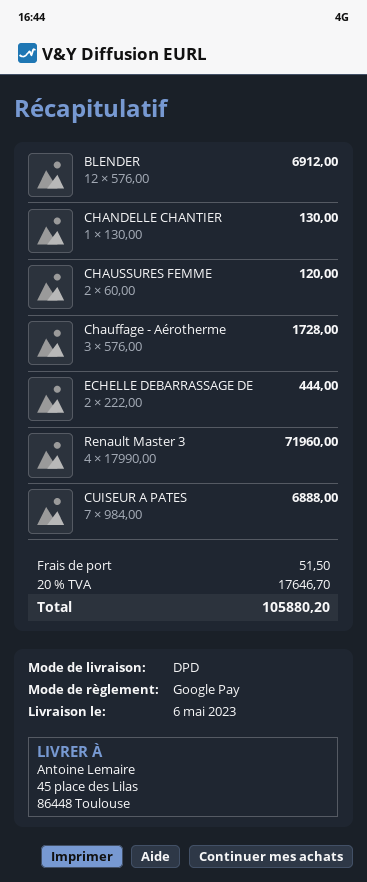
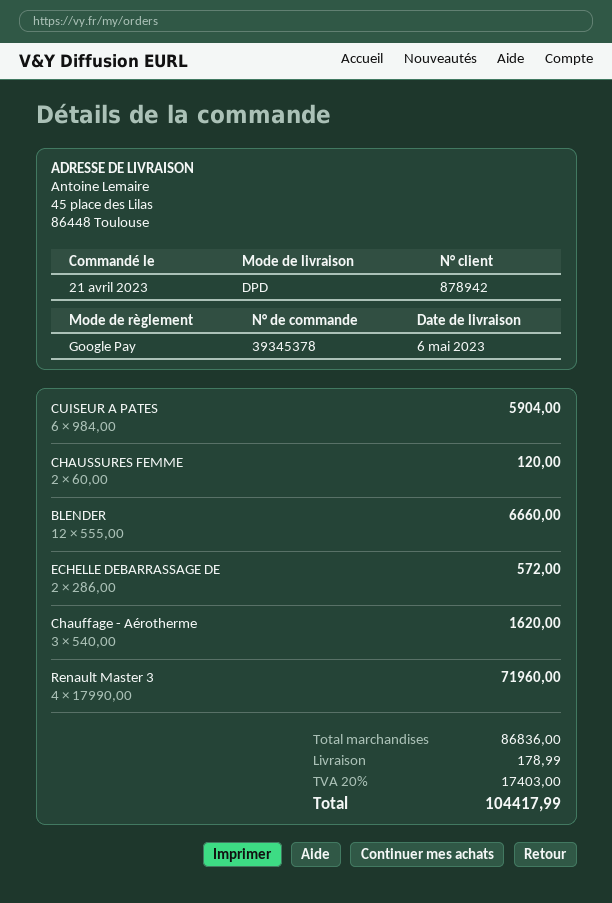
BLENDER: 12 x 576.00 = 6912.00 -> 12 x 555.00 = 6660.00
CHANDELLE CHANTIER: 1 x 130.00 = 130.00 -> none
Chauffage - Aérotherme: 3 x 576.00 = 1728.00 -> 3 x 540.00 = 1620.00
ECHELLE DEBARRASSAGE DE: 2 x 222.00 = 444.00 -> 2 x 286.00 = 572.00
CUISEUR A PATES: 7 x 984.00 = 6888.00 -> 6 x 984.00 = 5904.00
shipping: 51.50 -> 178.99
tax: 20% = 17646.70 -> 20% = 17403.00
total: 105880.20 -> 104417.99

